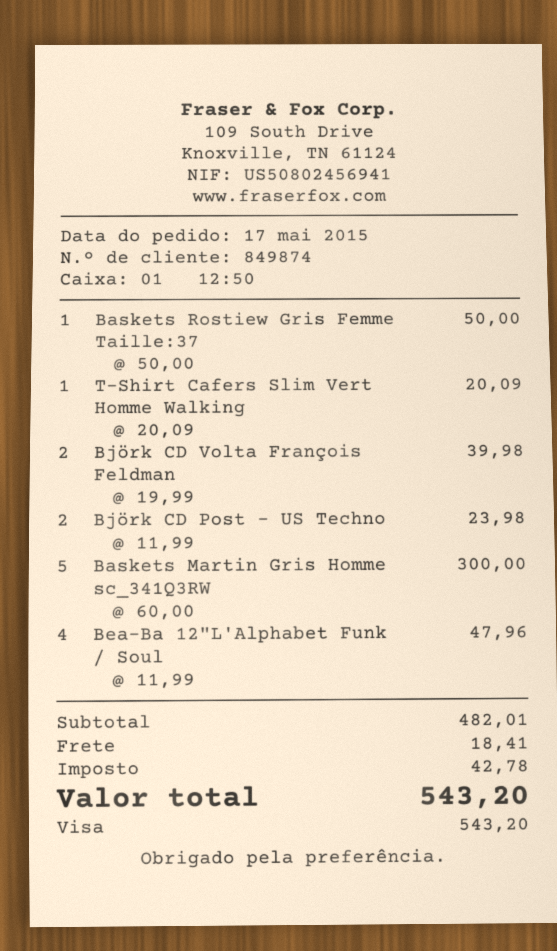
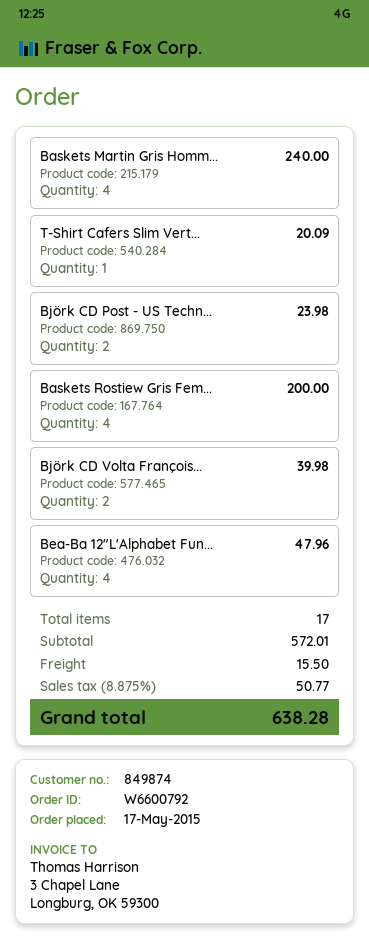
Baskets Rostiew Gris Femme Taille:37: 1 for 50.00 -> 4 for 200.00
Baskets Martin Gris Homme sc_341Q3RW: 5 for 300.00 -> 4 for 240.00
subtotal: 482.01 -> 572.01
shipping: 18.41 -> 15.50
tax: 42.78 -> 50.77
total: 543.20 -> 638.28

